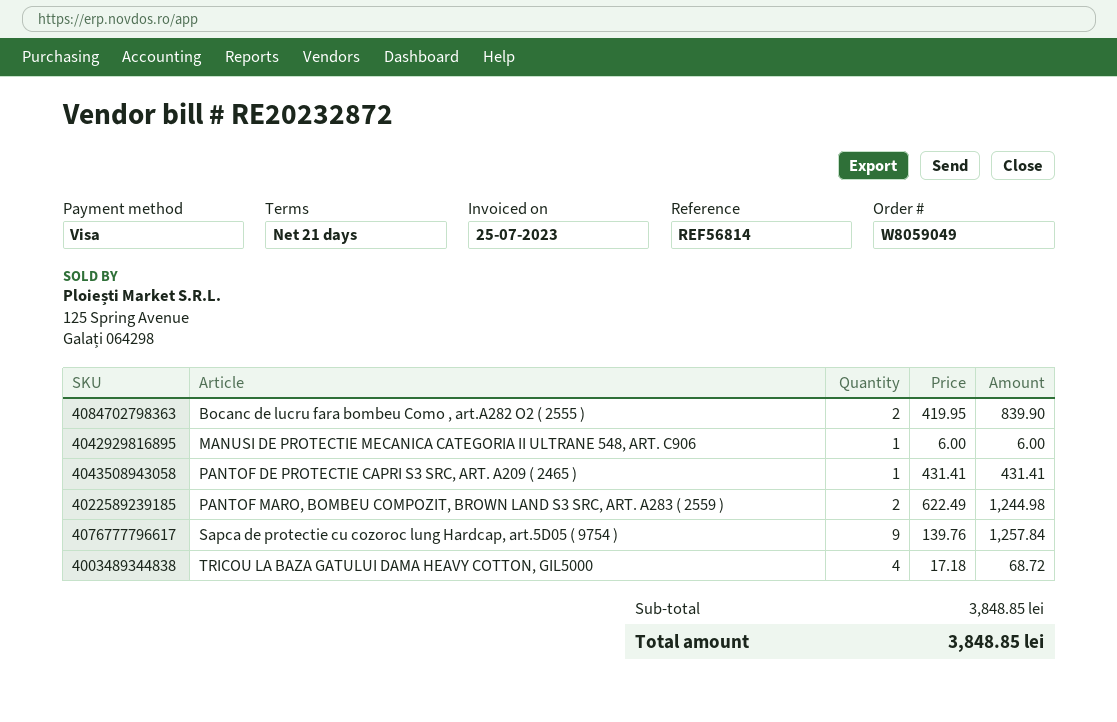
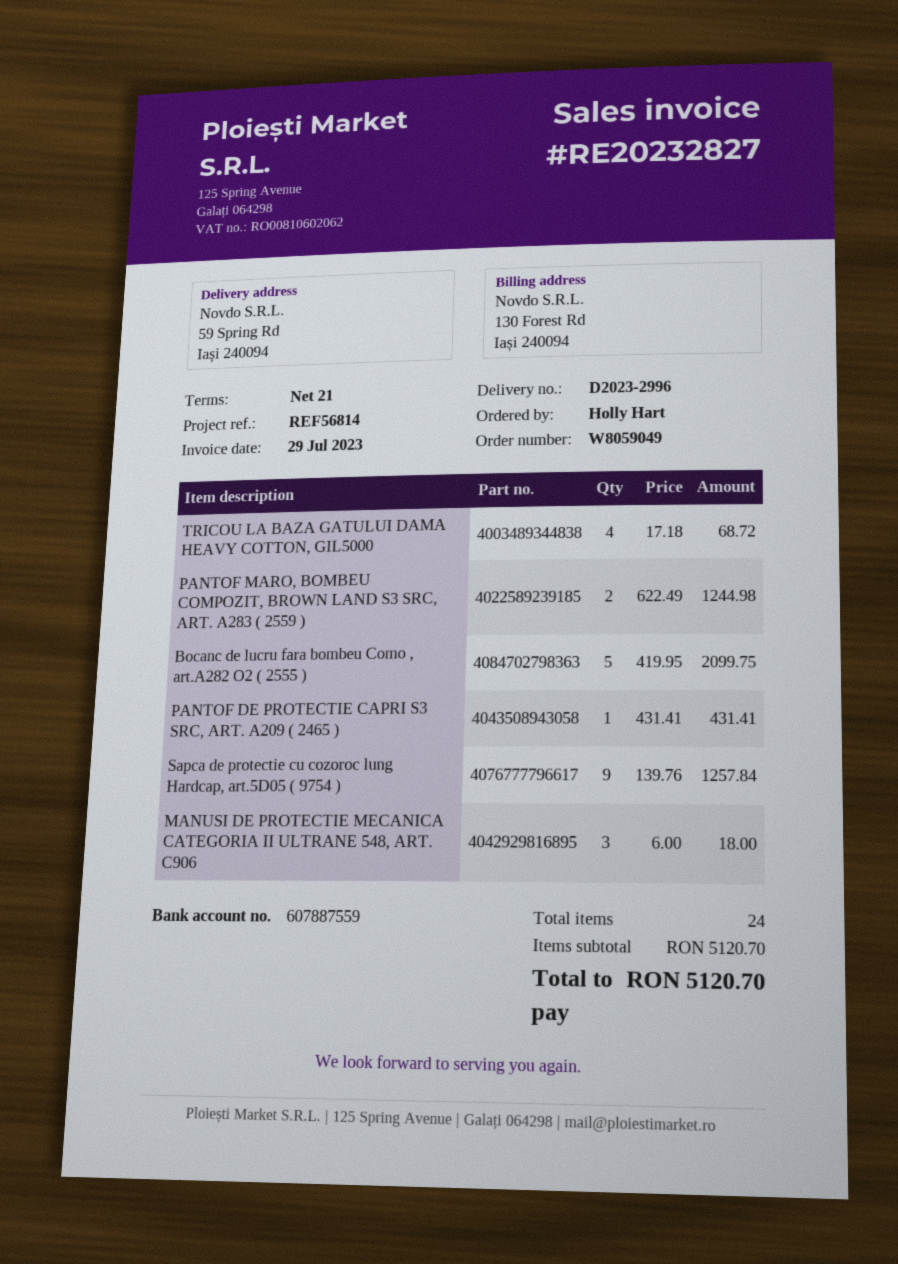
invoice number: RE20232872 -> RE20232827
invoice date: 2023-07-25 -> 2023-07-29
Bocanc de lucru fara bombeu Como , art.A282 O2 ( 2555 ): 2 x 419.95 = 839.90 -> 5 x 419.95 = 2099.75
MANUSI DE PROTECTIE MECANICA CATEGORIA II ULTRANE 548, ART. C906: 1 x 6.00 = 6.00 -> 3 x 6.00 = 18.00
subtotal: 3848.85 -> 5120.70
total: 3848.85 -> 5120.70

